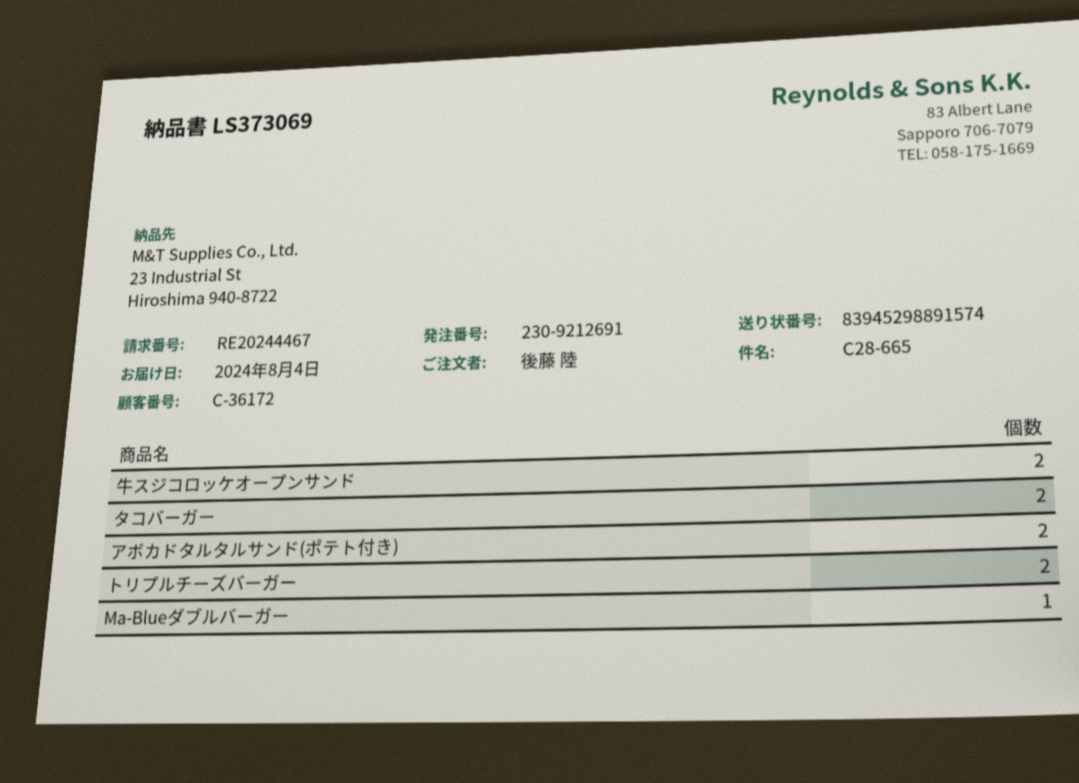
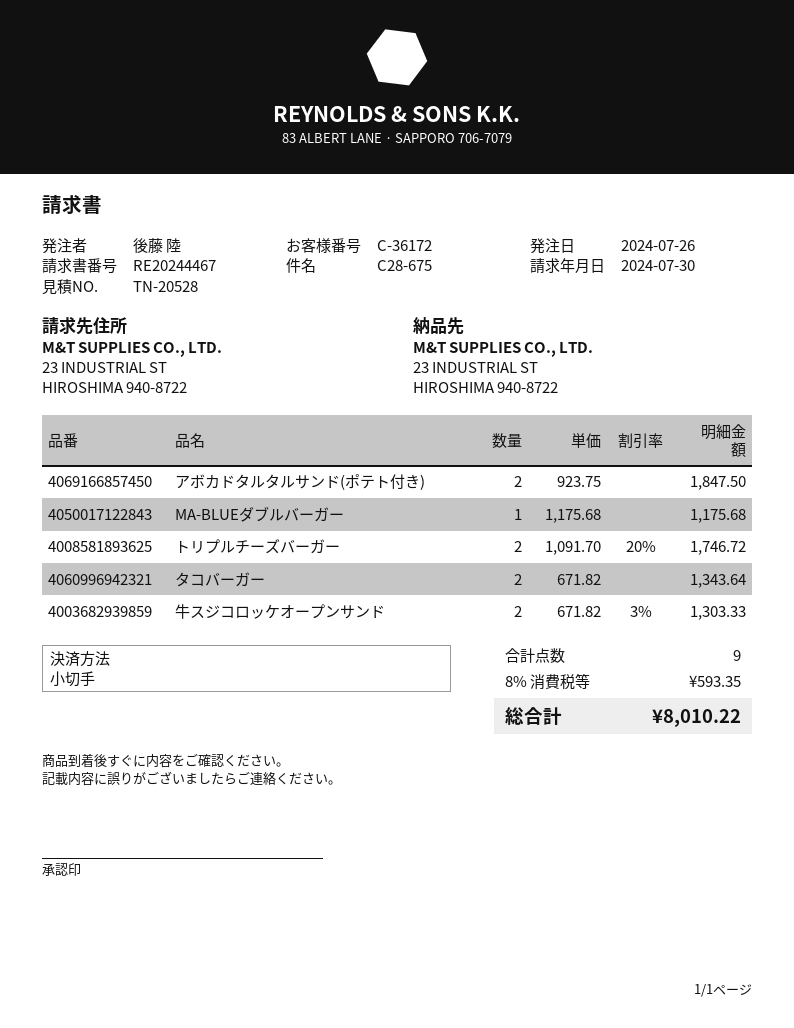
reference: C28-665 -> C28-675

